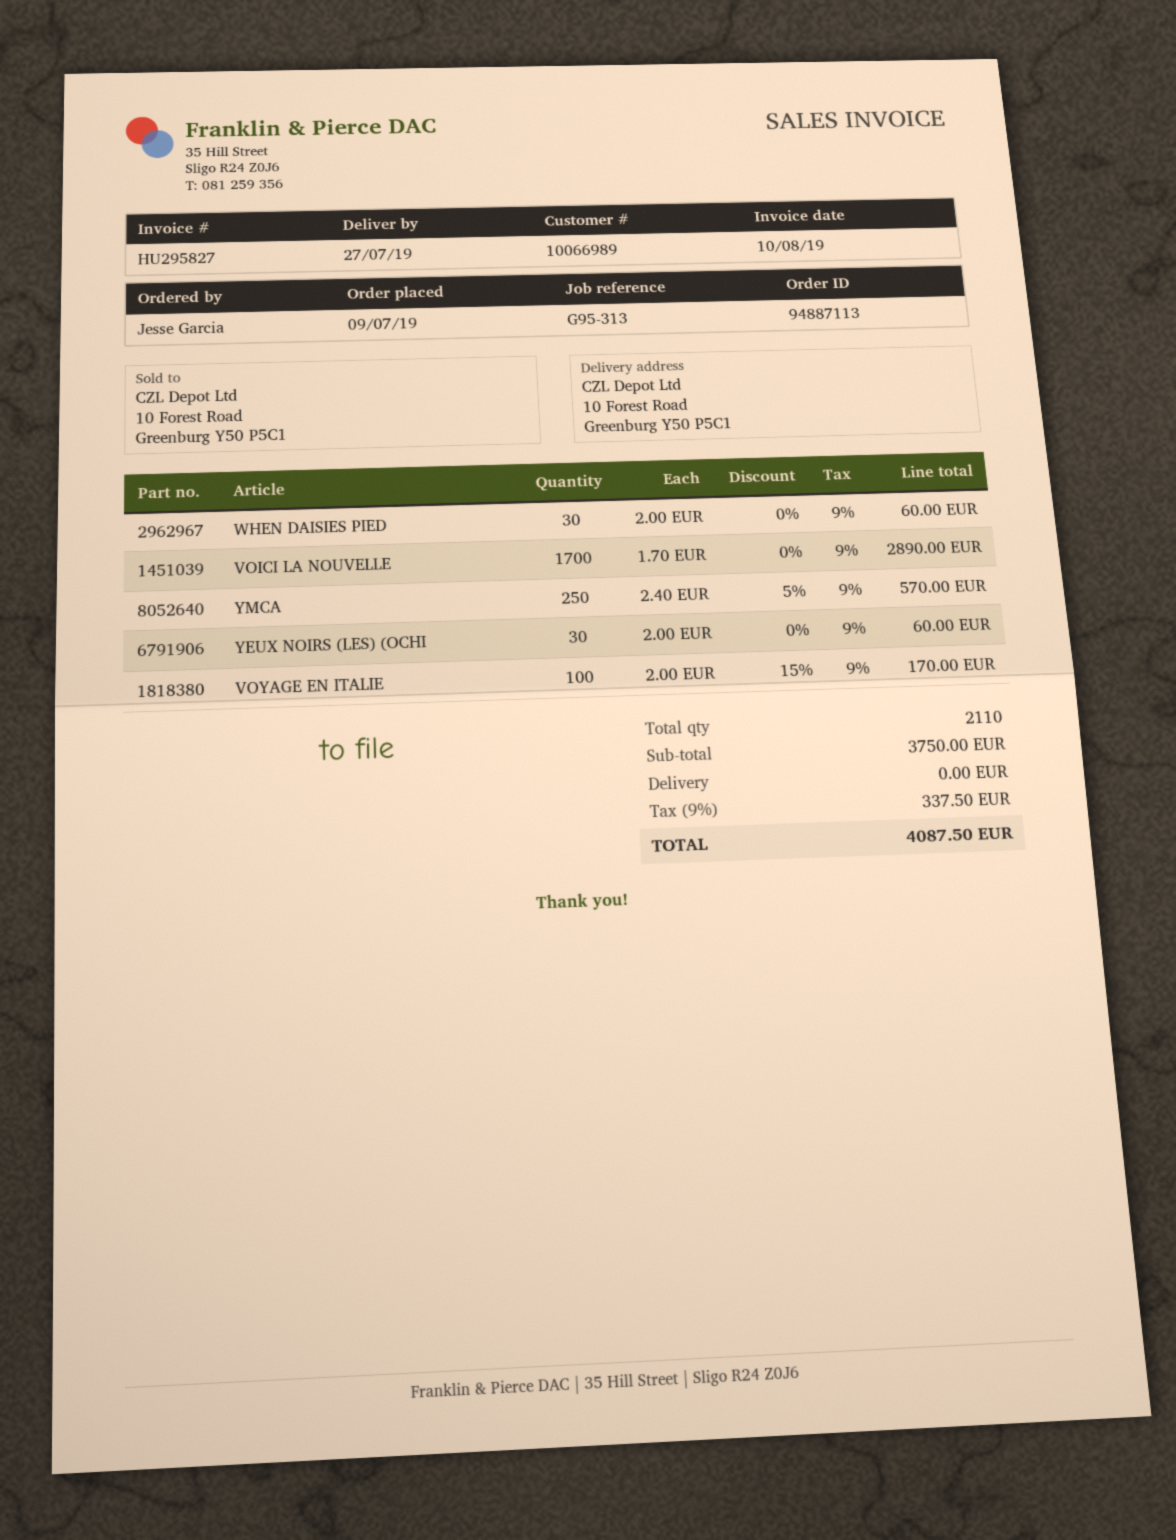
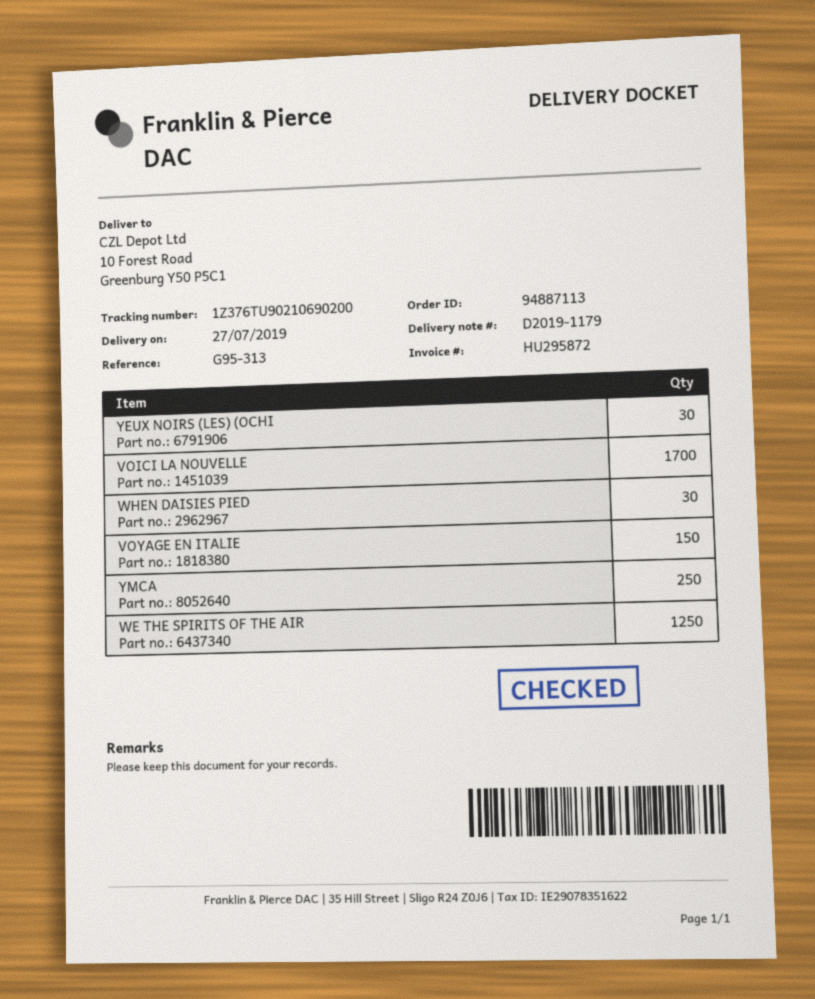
invoice number: HU295827 -> HU295872
VOYAGE EN ITALIE: 100 -> 150
WE THE SPIRITS OF THE AIR: none -> 1250

